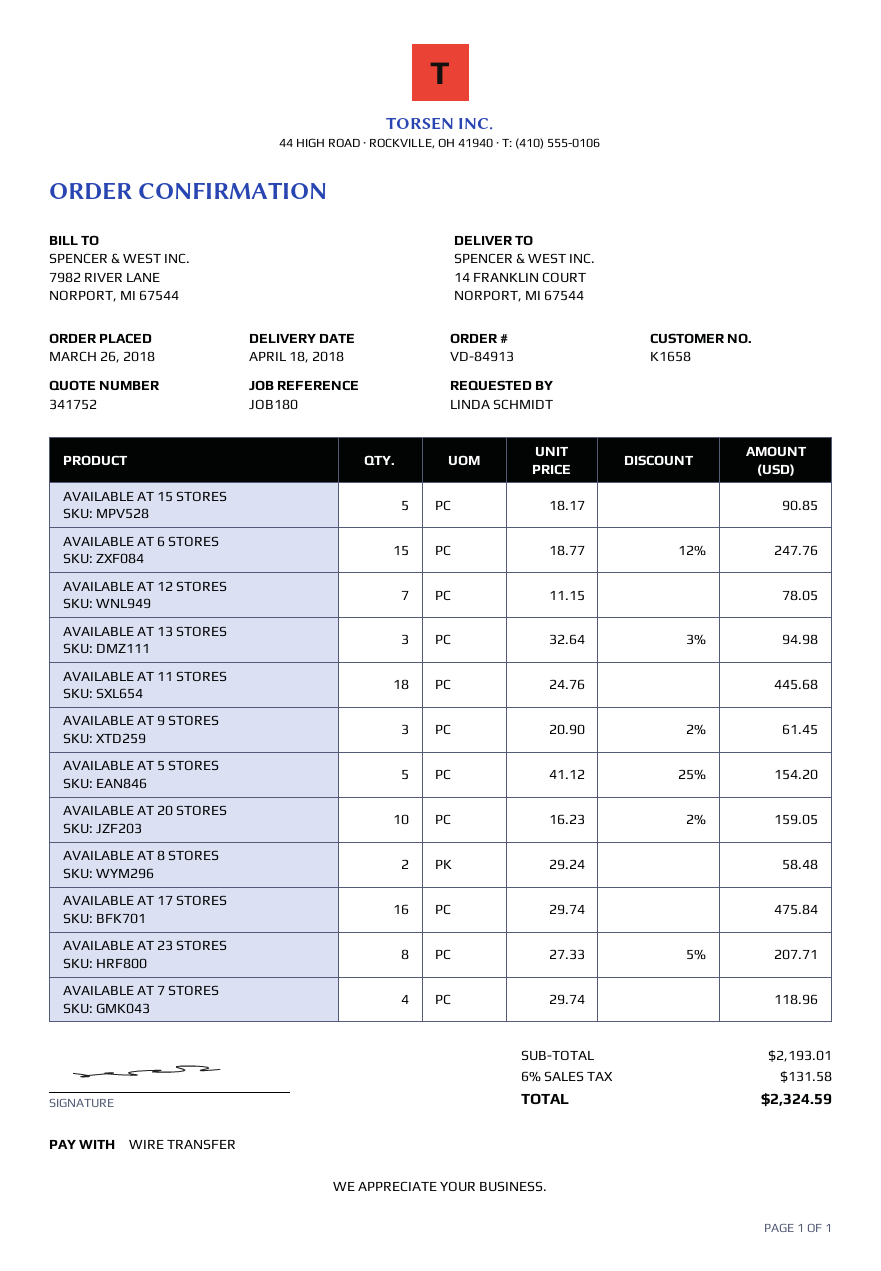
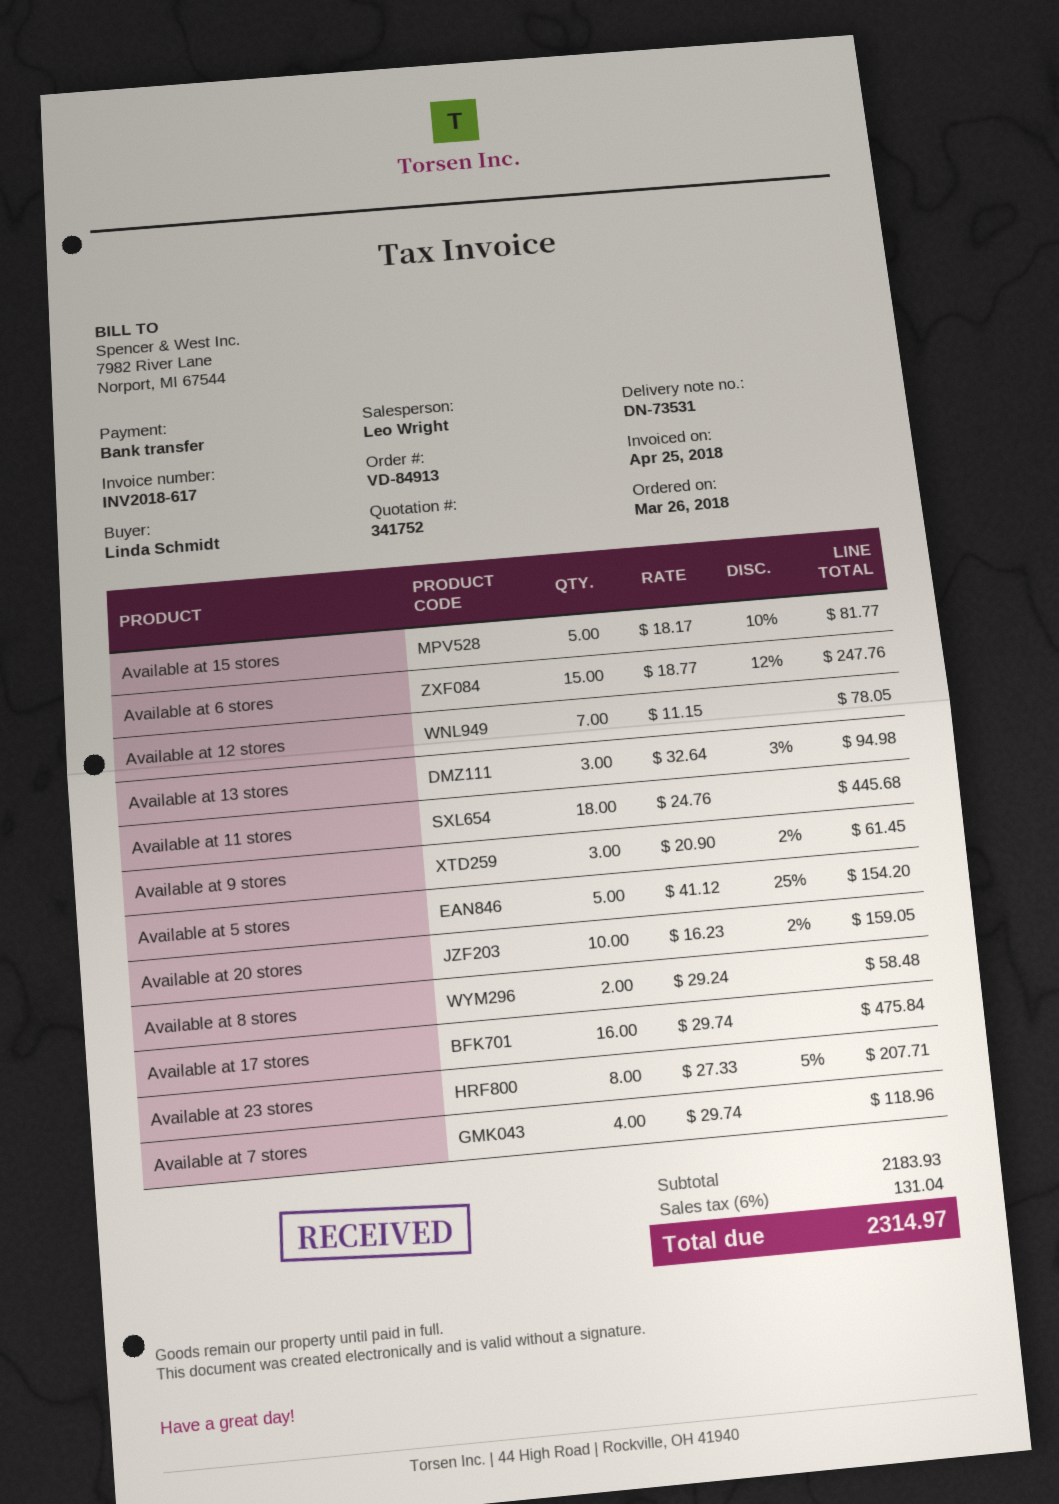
AVAILABLE AT 15 STORES: 5 x 18.17 = 90.85 -> 5 x 18.17 - 10% = 81.77
subtotal: 2193.01 -> 2183.93
tax: 6% = 131.58 -> 6% = 131.04
total: 2324.59 -> 2314.97

